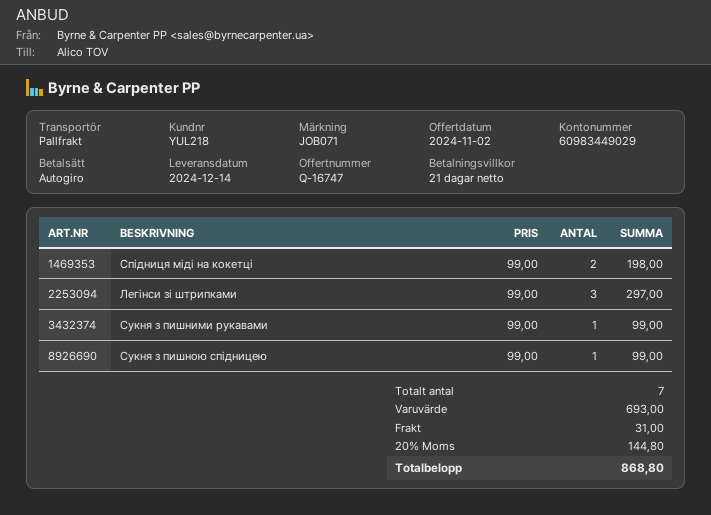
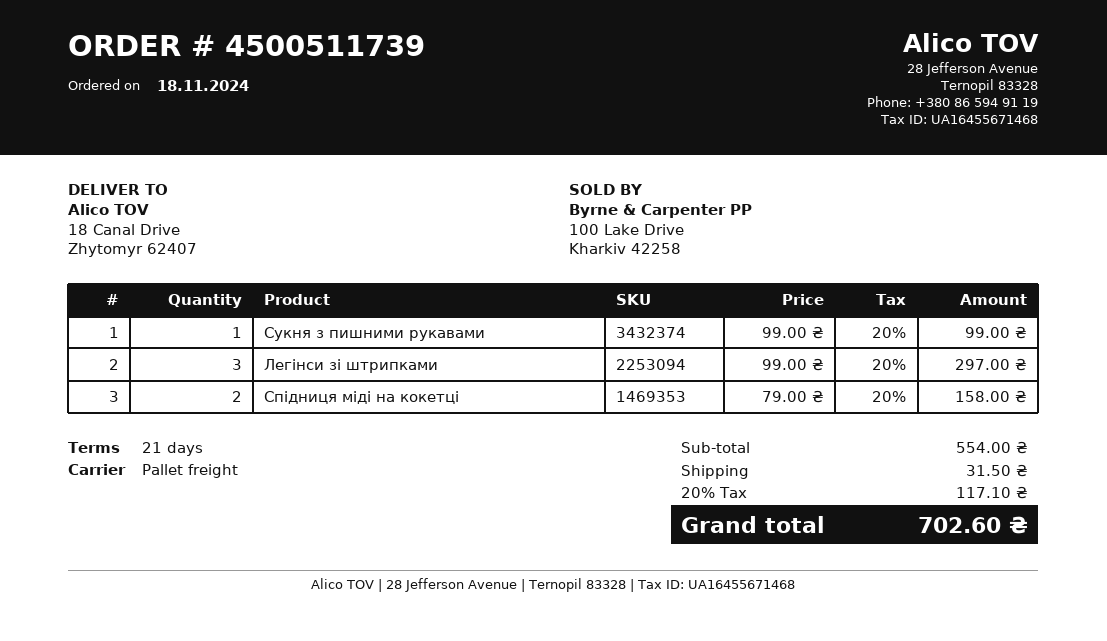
Спідниця міді на кокетці: 2 x 99.00 = 198.00 -> 2 x 79.00 = 158.00
Сукня з пишною спідницею: 1 x 99.00 = 99.00 -> none
subtotal: 693.00 -> 554.00
shipping: 31.00 -> 31.50
tax: 20% = 144.80 -> 20% = 117.10
total: 868.80 -> 702.60

